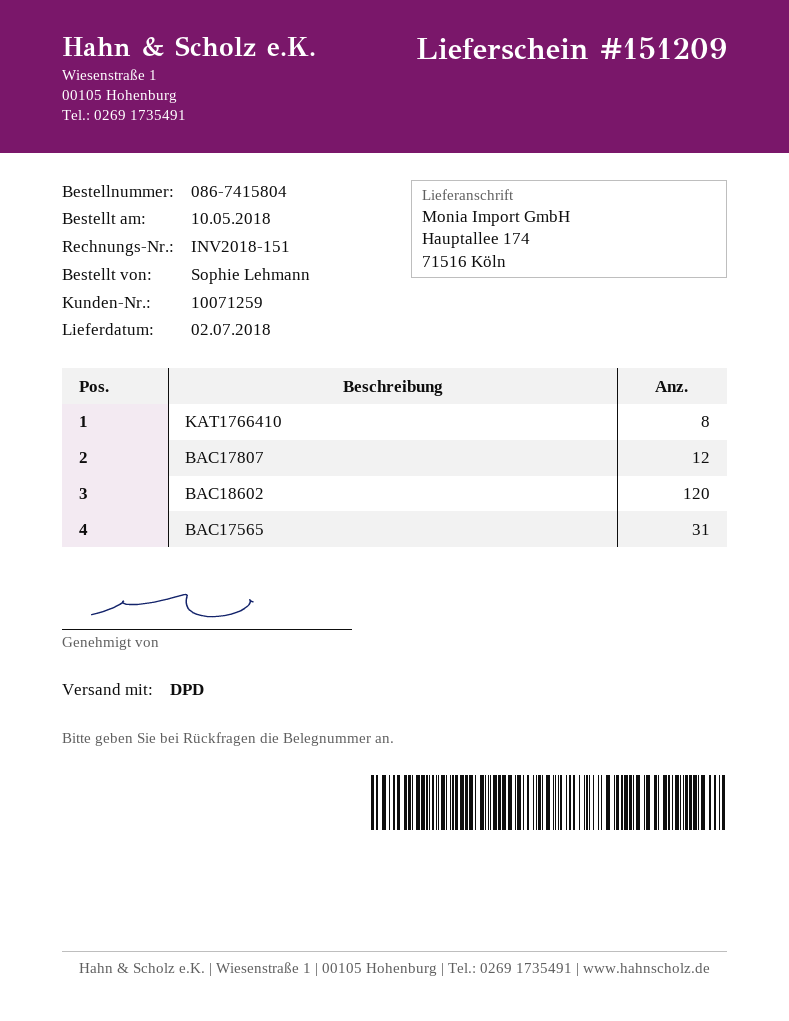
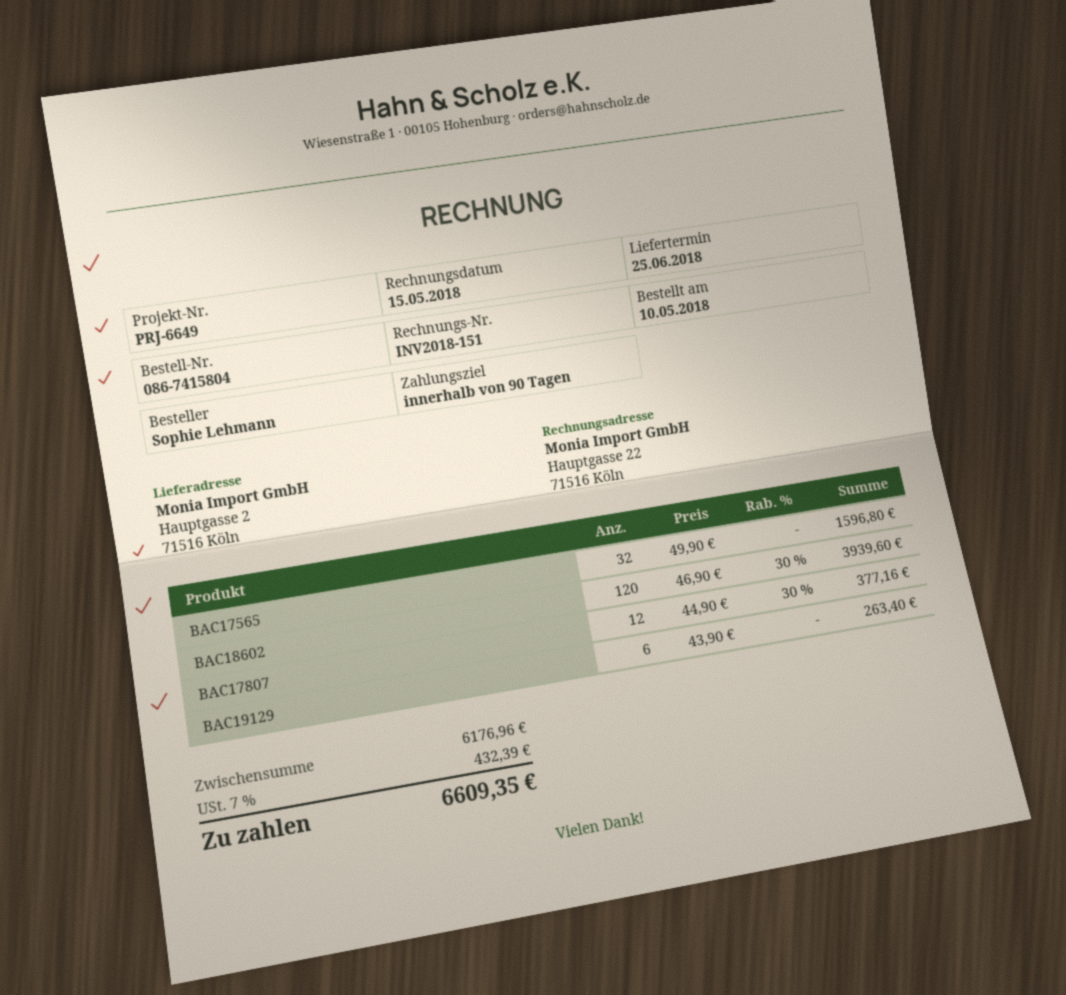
delivery date: 2018-07-02 -> 2018-06-25
ship to: Hauptallee 174, 71516 Köln -> Hauptgasse 2, 71516 Köln
KAT1766410: 8 -> none
BAC17565: 31 -> 32
BAC19129: none -> 6

